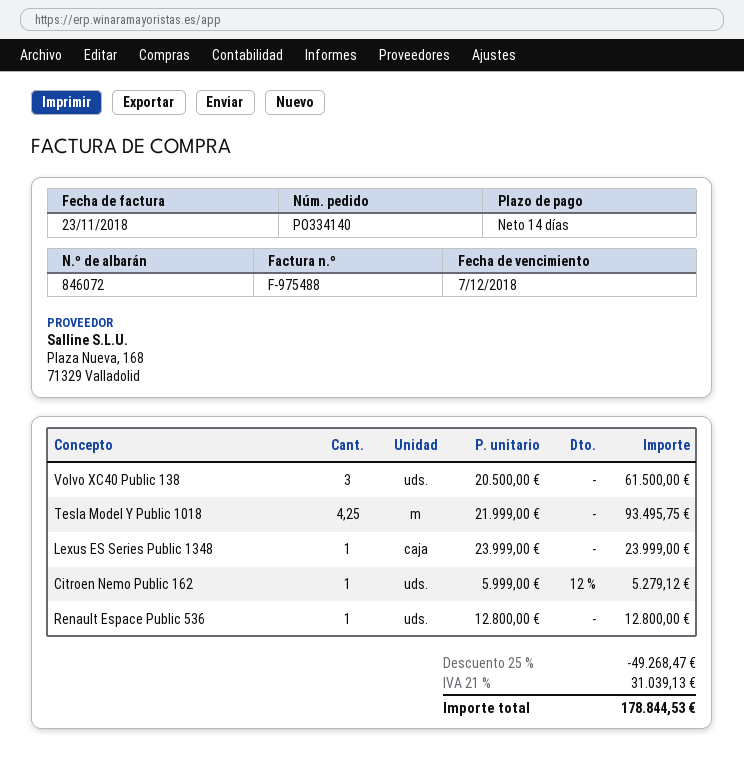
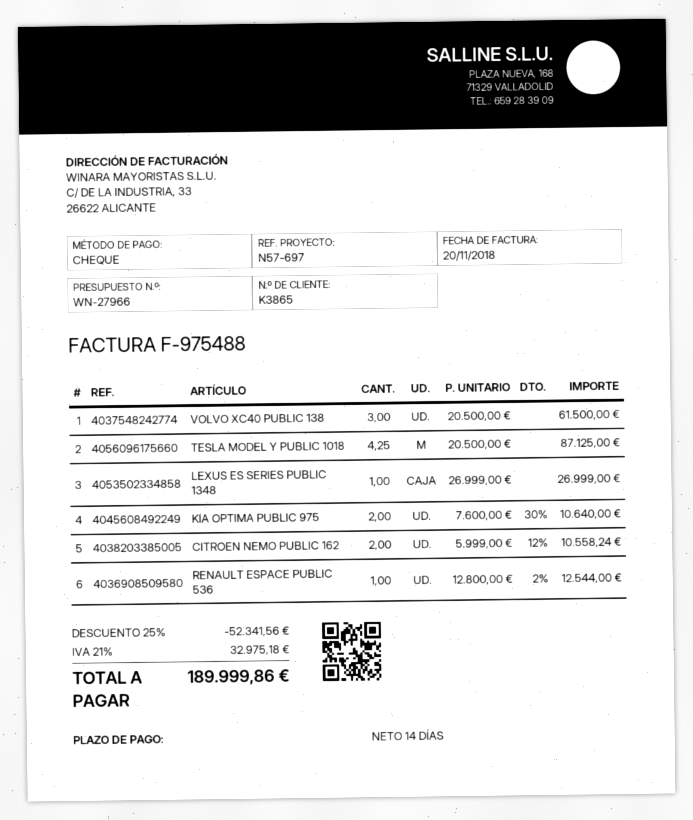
invoice date: 2018-11-23 -> 2018-11-20
Tesla Model Y Public 1018: 4.25 x 21999.00 = 93495.75 -> 4.25 x 20500.00 = 87125.00
Lexus ES Series Public 1348: 1 x 23999.00 = 23999.00 -> 1 x 26999.00 = 26999.00
Citroen Nemo Public 162: 1 x 5999.00 - 12% = 5279.12 -> 2 x 5999.00 - 12% = 10558.24
Renault Espace Public 536: 1 x 12800.00 = 12800.00 -> 1 x 12800.00 - 2% = 12544.00
KIA OPTIMA PUBLIC 975: none -> 2 x 7600.00 - 30% = 10640.00
discount: 25% = 49268.47 -> 25% = 52341.56
tax: 21% = 31039.13 -> 21% = 32975.18
total: 178844.53 -> 189999.86

